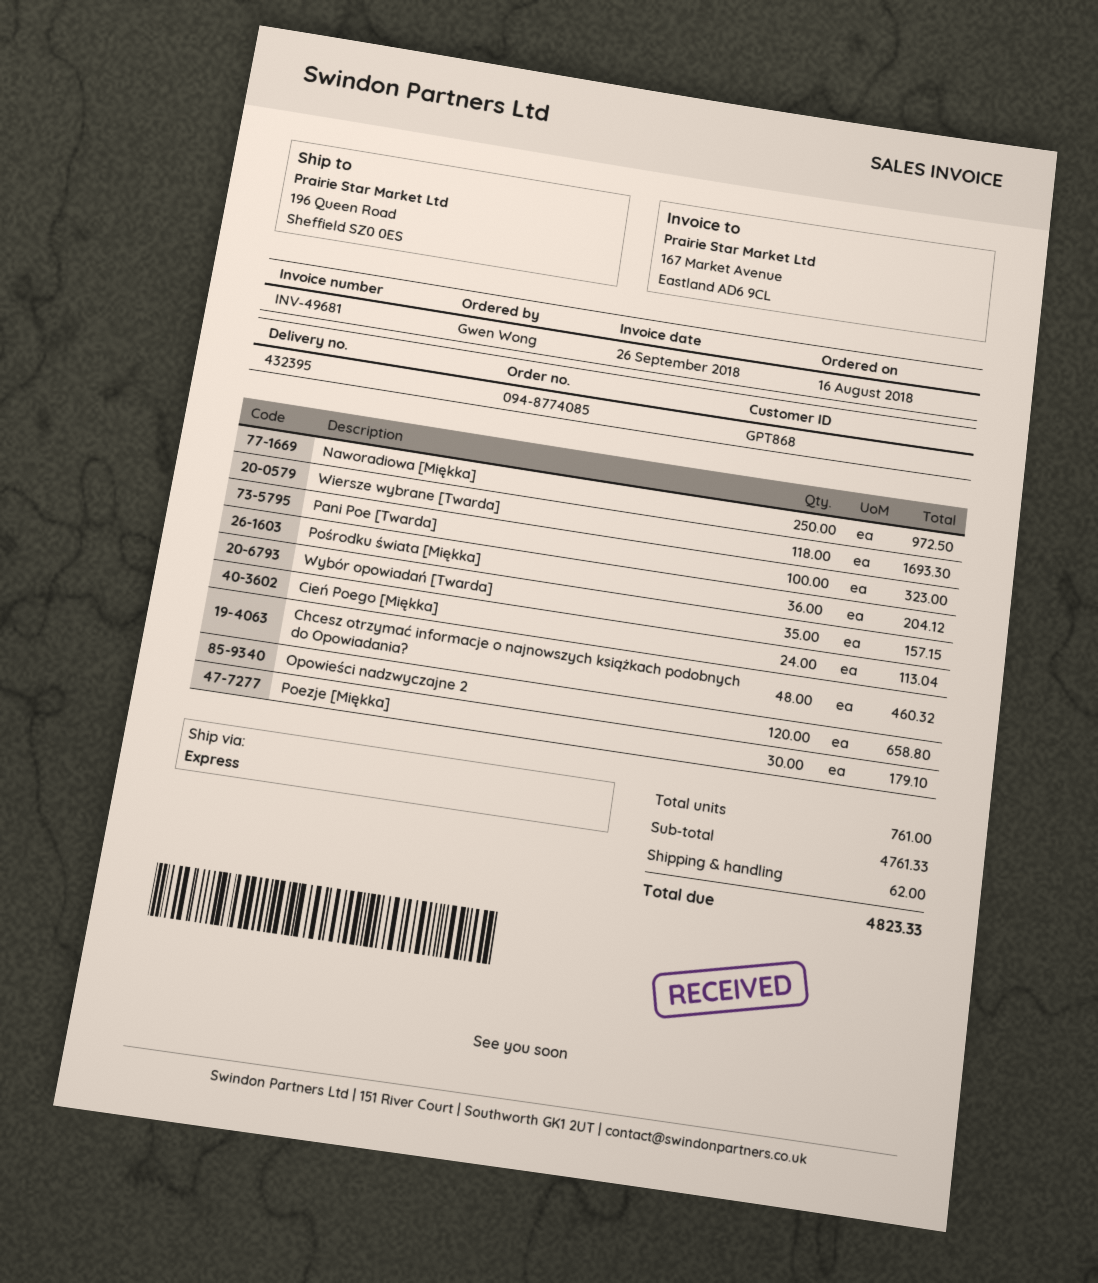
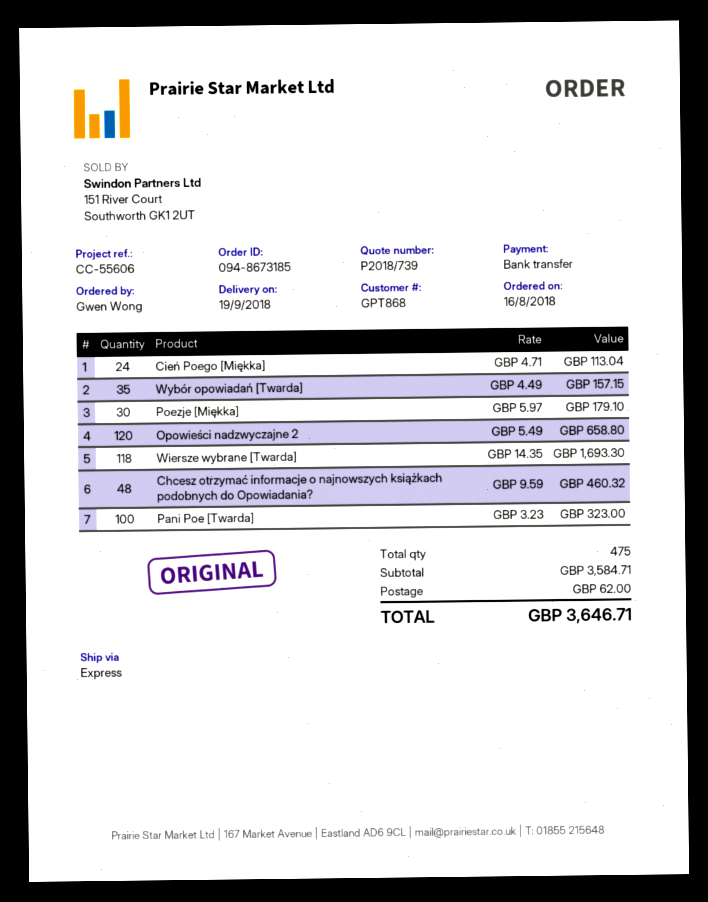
order number: 094-8774085 -> 094-8673185
Naworadiowa [Miękka]: 250 for 972.50 -> none
Pośrodku świata [Miękka]: 36 for 204.12 -> none
total quantity: 761 -> 475
subtotal: 4761.33 -> 3584.71
total: 4823.33 -> 3646.71

